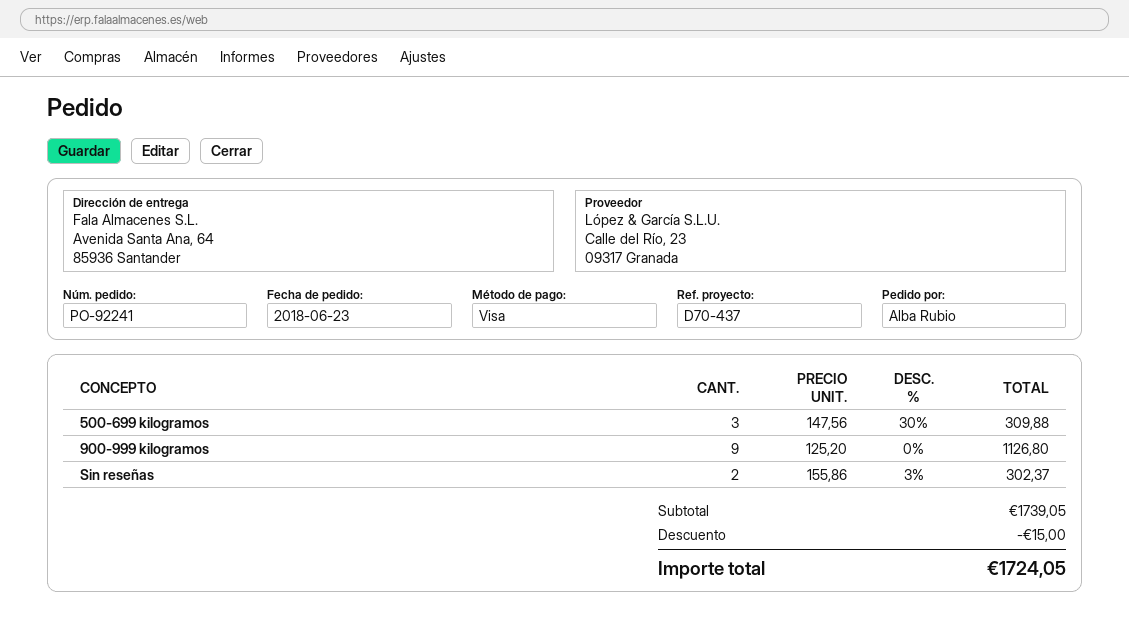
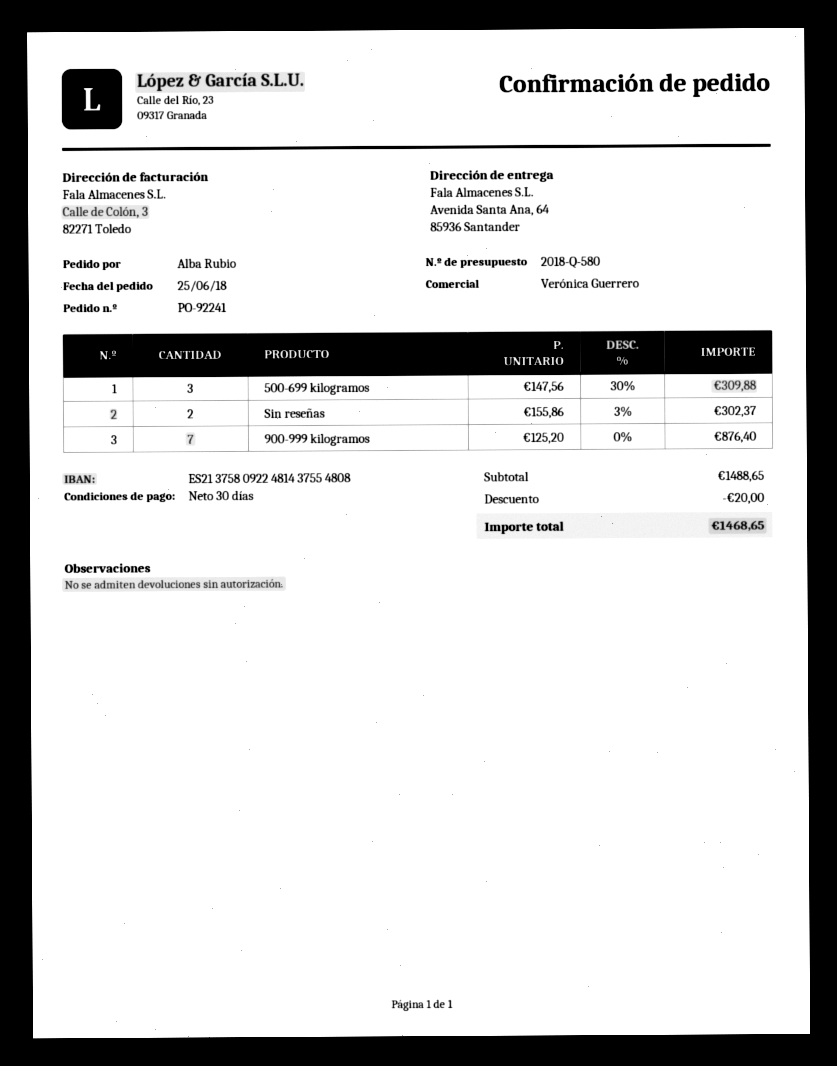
order date: 2018-06-23 -> 2018-06-25
900-999 kilogramos: 9 x 125.20 = 1126.80 -> 7 x 125.20 = 876.40
subtotal: 1739.05 -> 1488.65
discount: 15.00 -> 20.00
total: 1724.05 -> 1468.65

